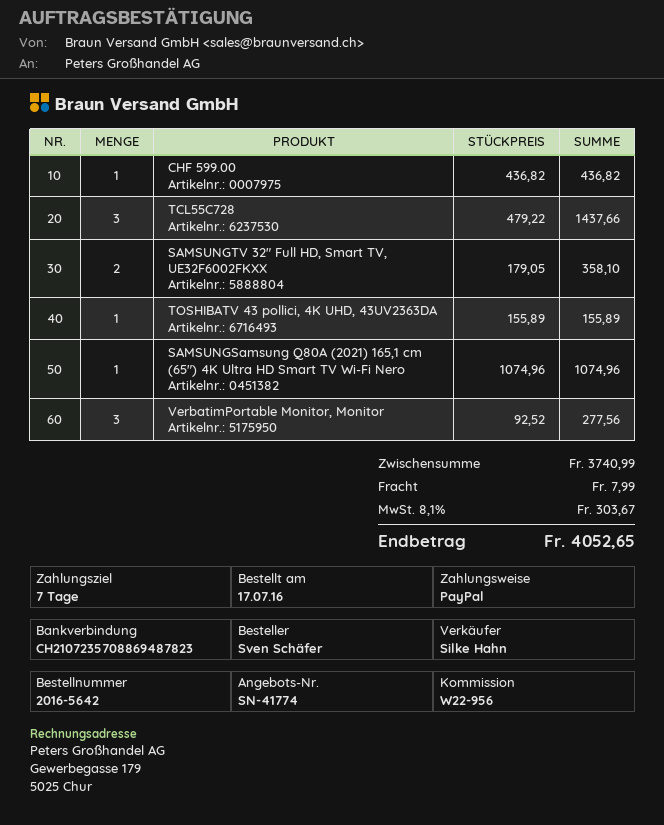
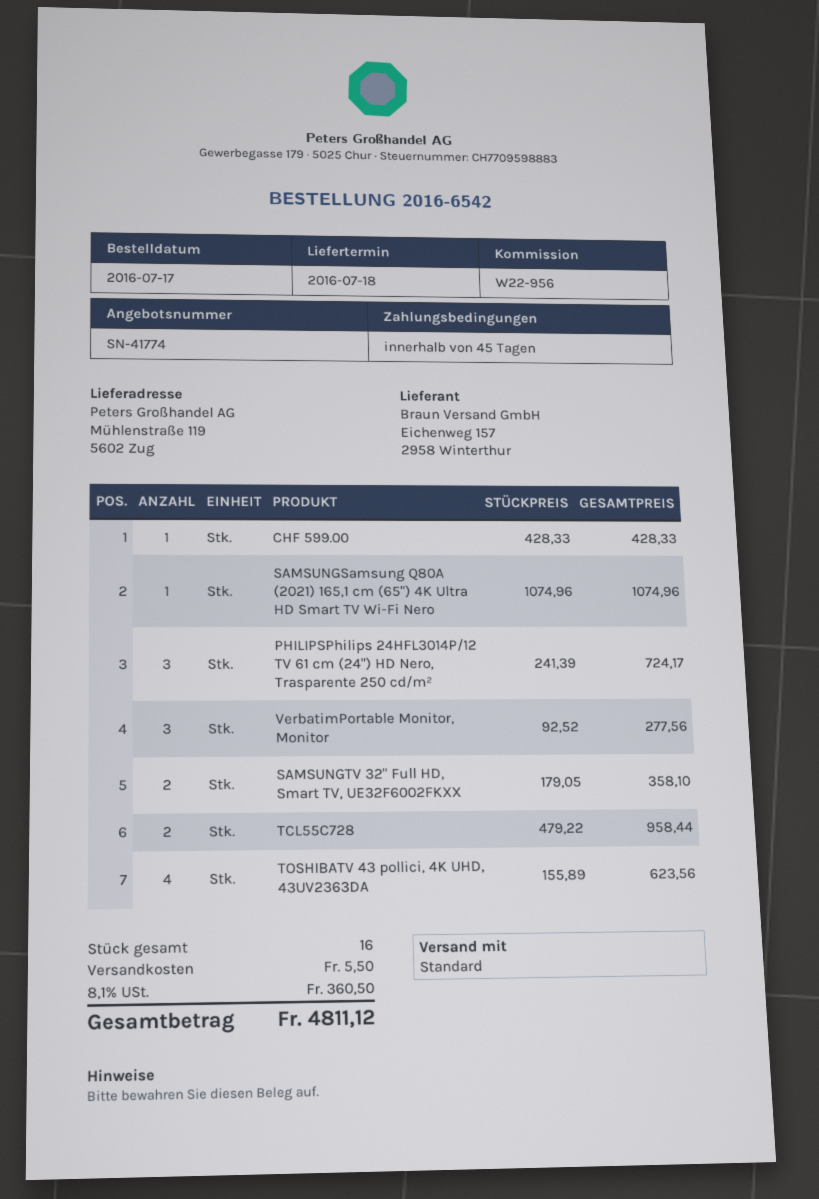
order number: 2016-5642 -> 2016-6542
payment terms: 7 days -> 45 days
CHF 599.00: 1 x 436.82 = 436.82 -> 1 x 428.33 = 428.33
TCL55C728: 3 x 479.22 = 1437.66 -> 2 x 479.22 = 958.44
TOSHIBATV 43 pollici, 4K UHD, 43UV2363DA: 1 x 155.89 = 155.89 -> 4 x 155.89 = 623.56
PHILIPSPhilips 24HFL3014P/12 TV 61 cm (24") HD Nero, Trasparente 250 cd/m²: none -> 3 x 241.39 = 724.17
shipping: 7.99 -> 5.50
tax: 8.1% = 303.67 -> 8.1% = 360.50
total: 4052.65 -> 4811.12

